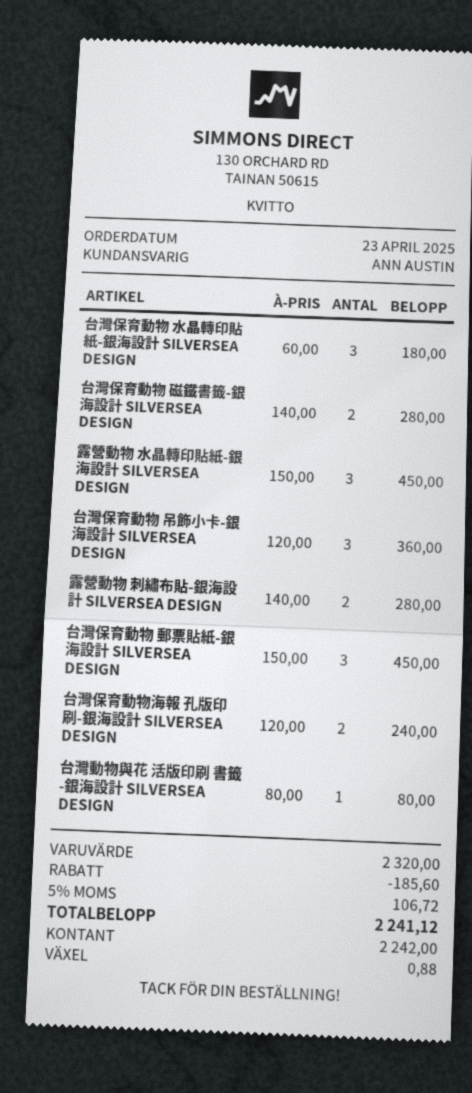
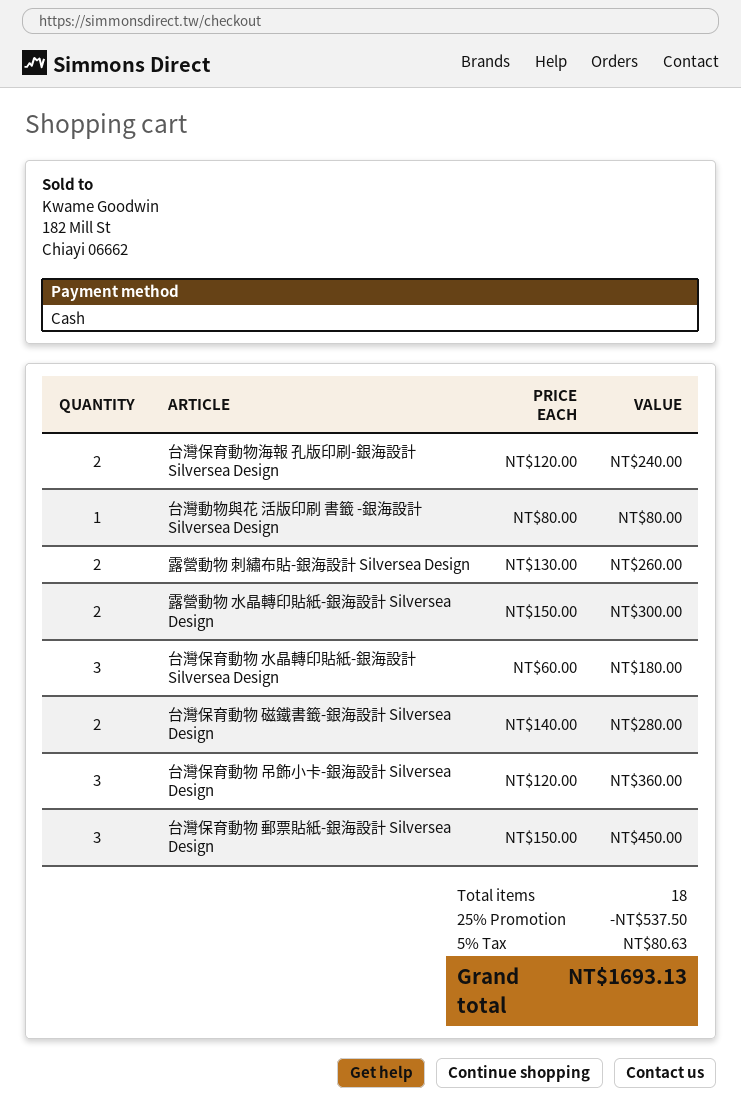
露營動物 水晶轉印貼紙-銀海設計 SILVERSEA DESIGN: 3 x 150.00 = 450.00 -> 2 x 150.00 = 300.00
露營動物 刺繡布貼-銀海設計 SILVERSEA DESIGN: 2 x 140.00 = 280.00 -> 2 x 130.00 = 260.00
discount: 185.60 -> 537.50
tax: 5% = 106.72 -> 5% = 80.63
total: 2241.12 -> 1693.13

